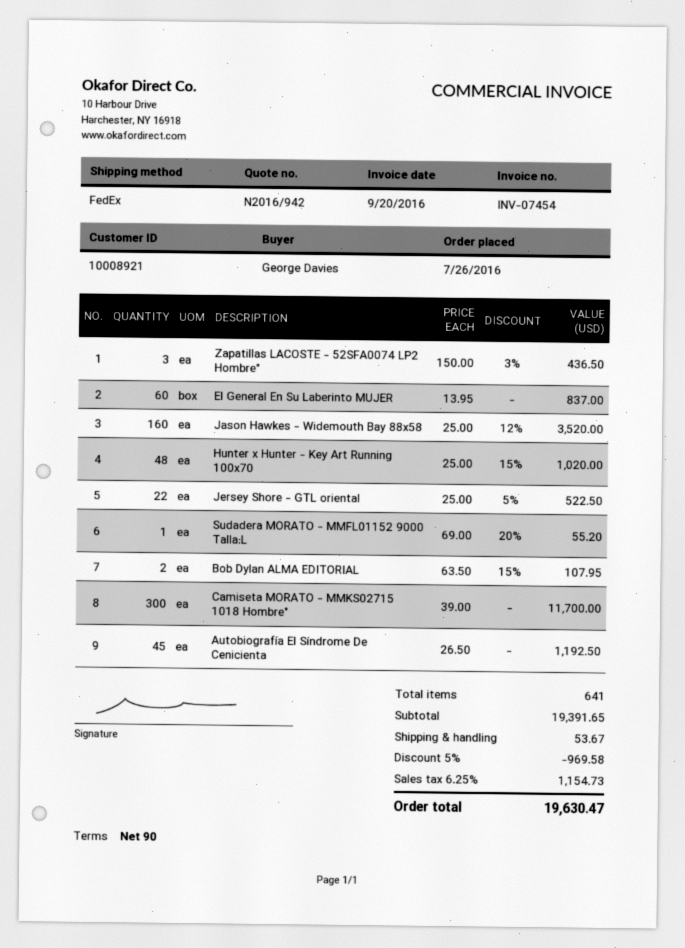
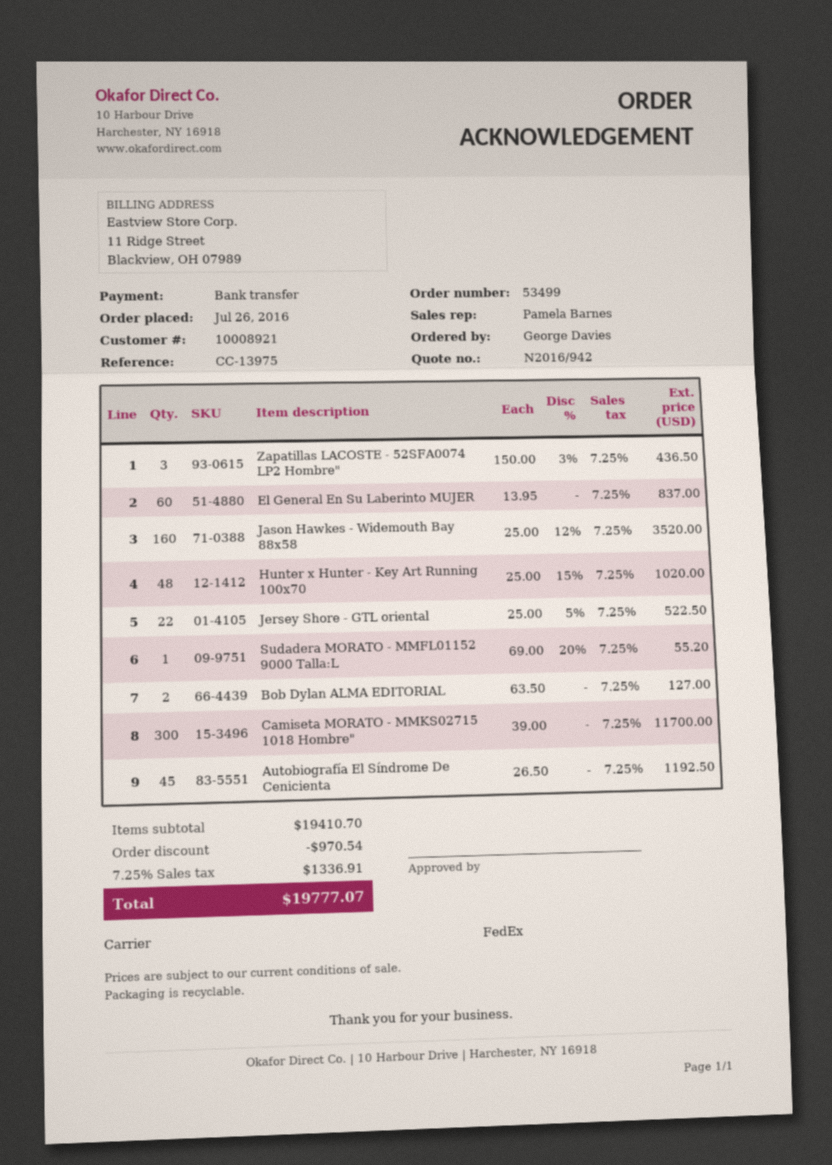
Bob Dylan ALMA EDITORIAL: 2 x 63.50 - 15% = 107.95 -> 2 x 63.50 = 127.00
subtotal: 19391.65 -> 19410.70
discount: 969.58 -> 970.54
shipping: 53.67 -> none
tax: 6.25% = 1154.73 -> 7.25% = 1336.91
total: 19630.47 -> 19777.07

